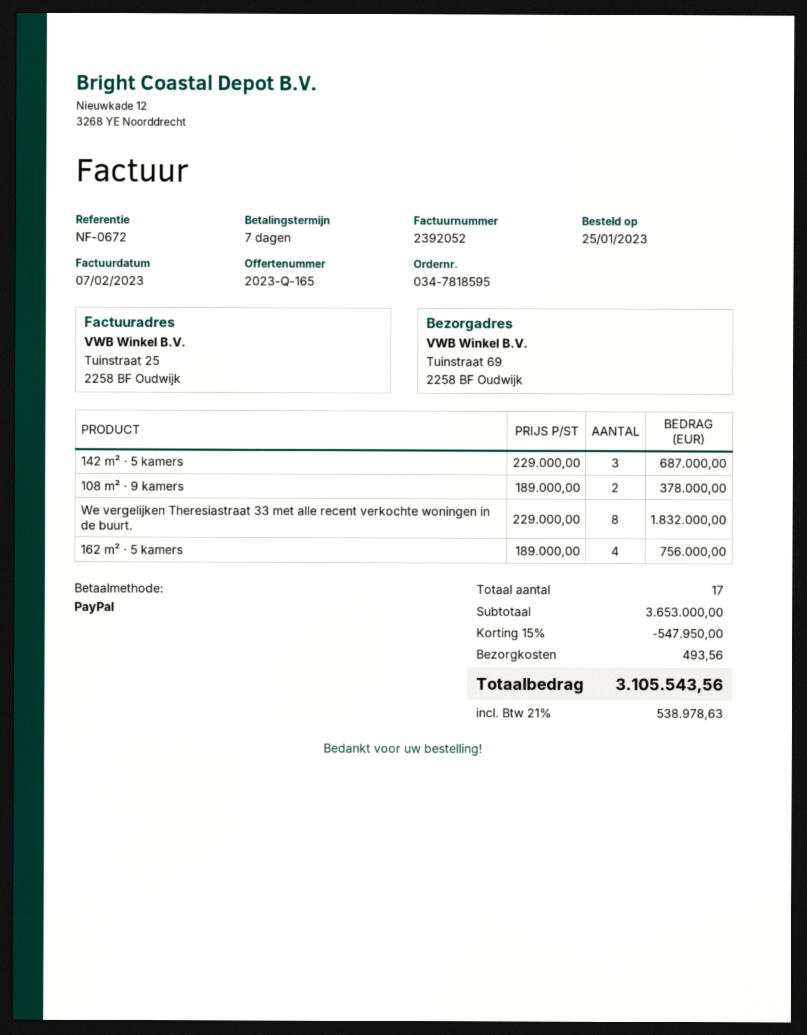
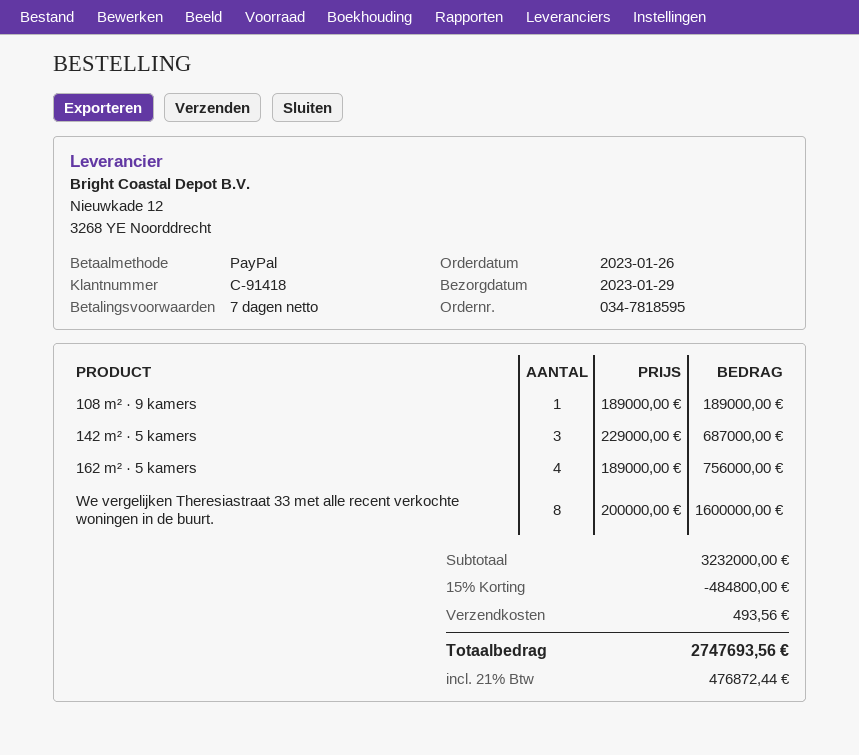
order date: 2023-01-25 -> 2023-01-26
108 m² · 9 kamers: 2 x 189000.00 = 378000.00 -> 1 x 189000.00 = 189000.00
We vergelijken Theresiastraat 33 met alle recent verkochte woningen in de buurt.: 8 x 229000.00 = 1832000.00 -> 8 x 200000.00 = 1600000.00
subtotal: 3653000.00 -> 3232000.00
discount: 15% = 547950.00 -> 15% = 484800.00
tax: 21% = 538978.63 -> 21% = 476872.44
total: 3105543.56 -> 2747693.56

